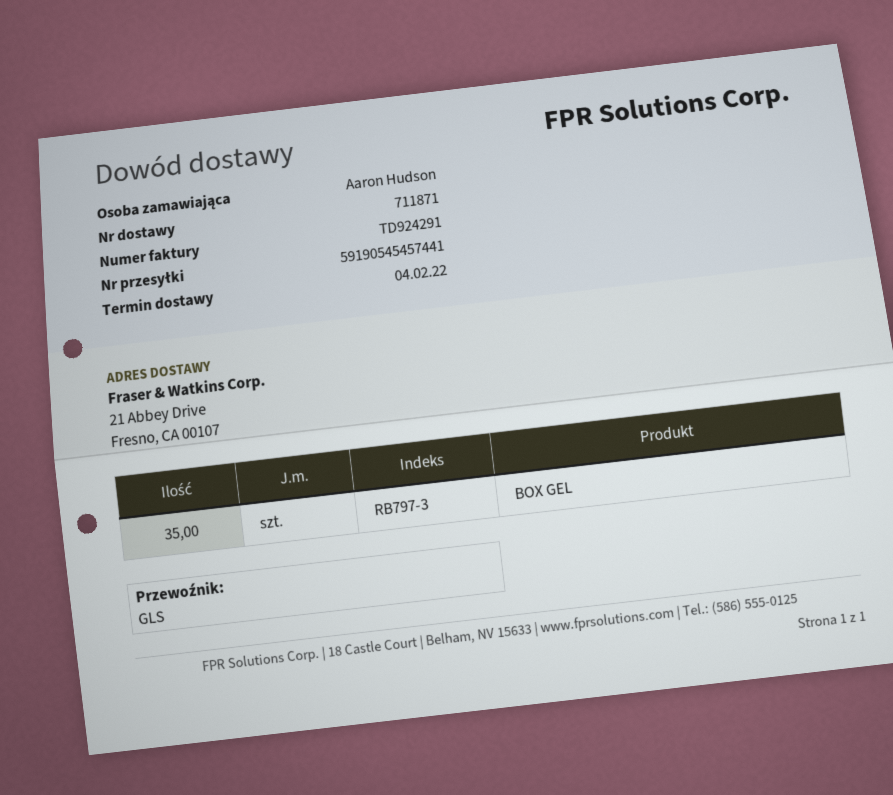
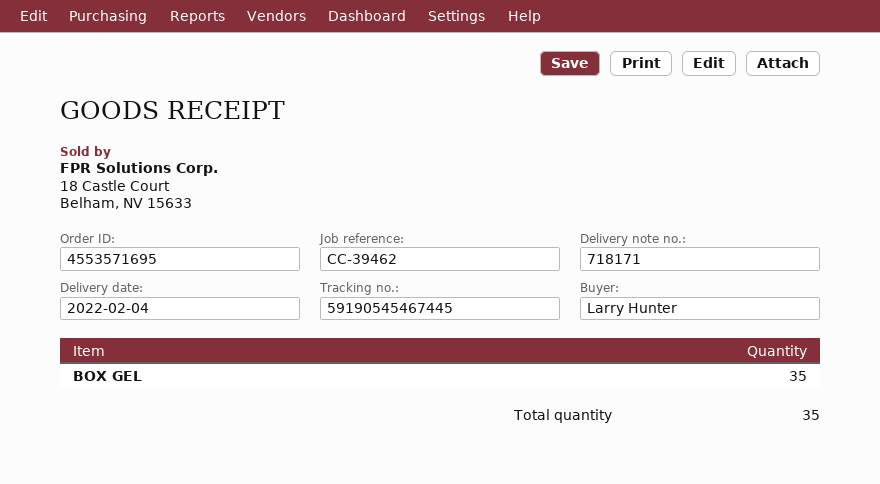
delivery note number: 711871 -> 718171
ordered by: Aaron Hudson -> Larry Hunter
tracking number: 59190545457441 -> 59190545467445

